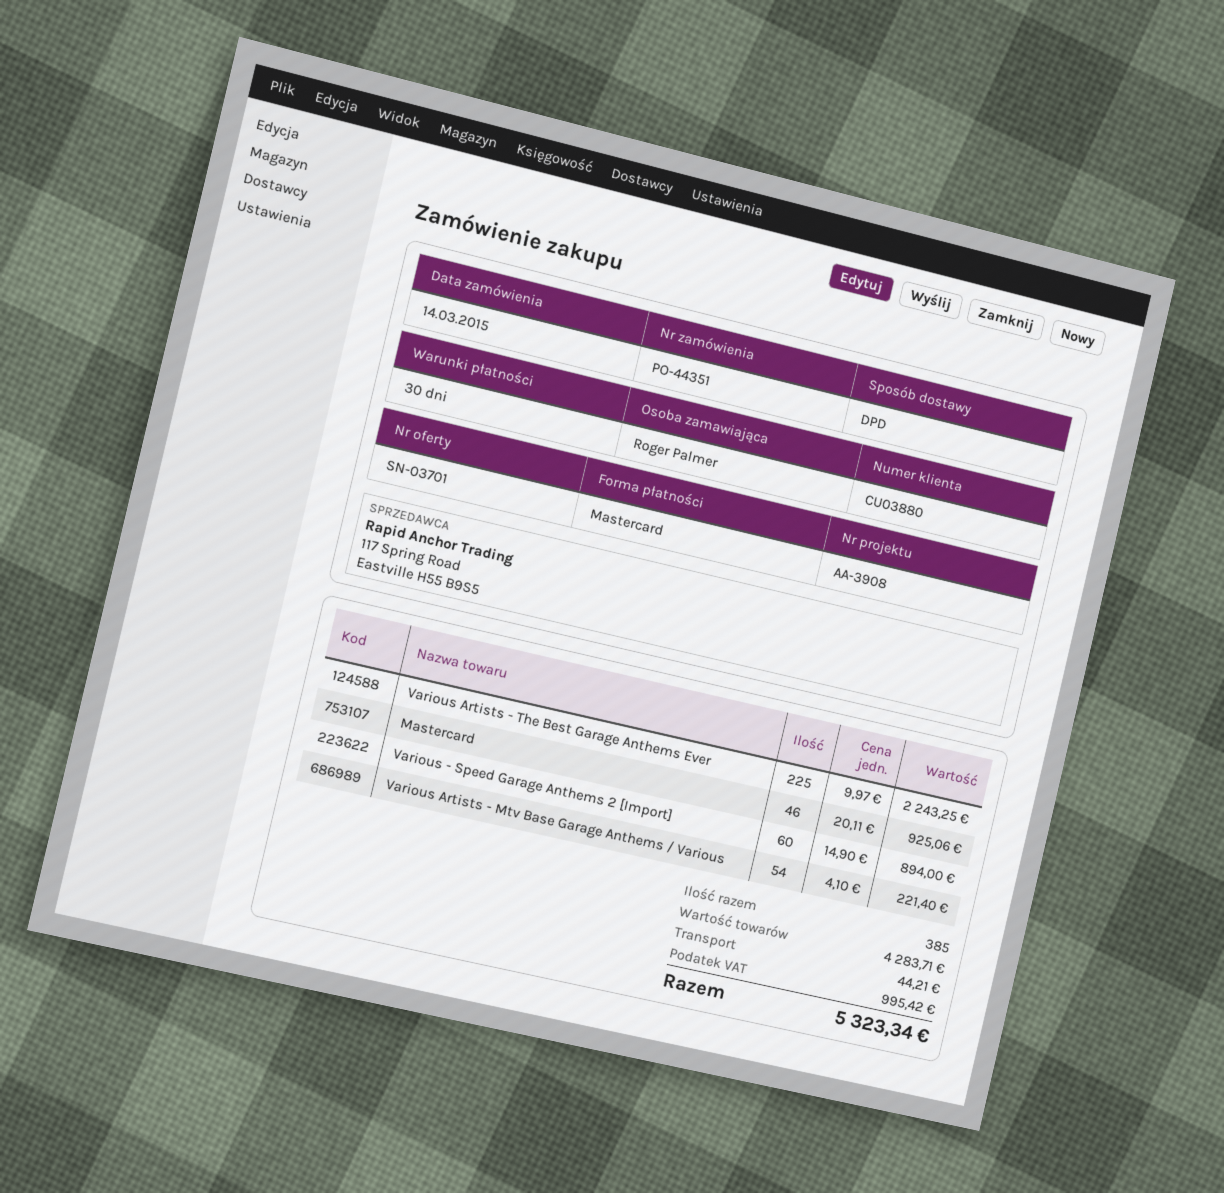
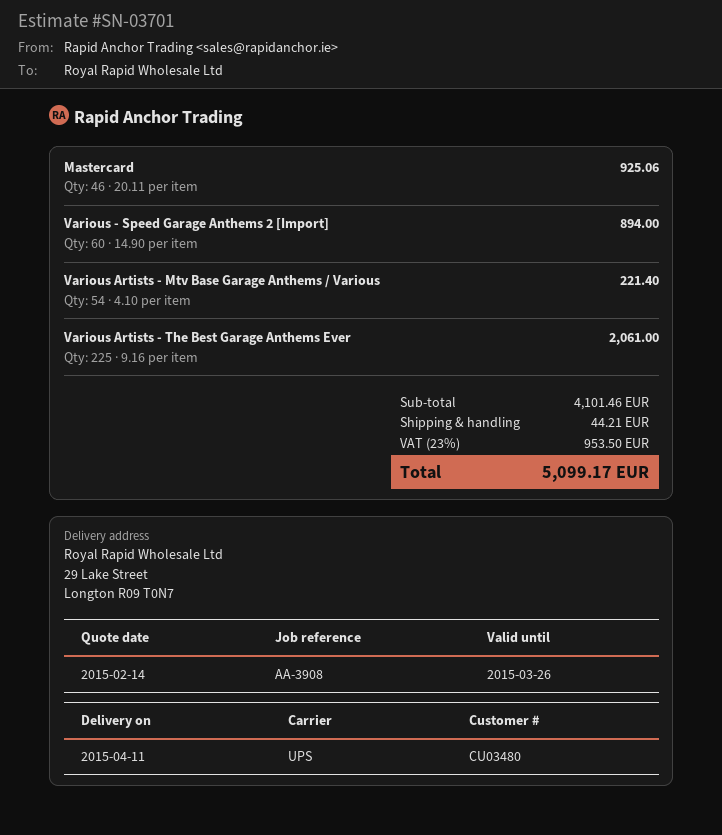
customer number: CU03880 -> CU03480
shipping method: DPD -> UPS
Various Artists - The Best Garage Anthems Ever: 225 x 9.97 = 2243.25 -> 225 x 9.16 = 2061.00
subtotal: 4283.71 -> 4101.46
tax: 995.42 -> 953.50
total: 5323.34 -> 5099.17

